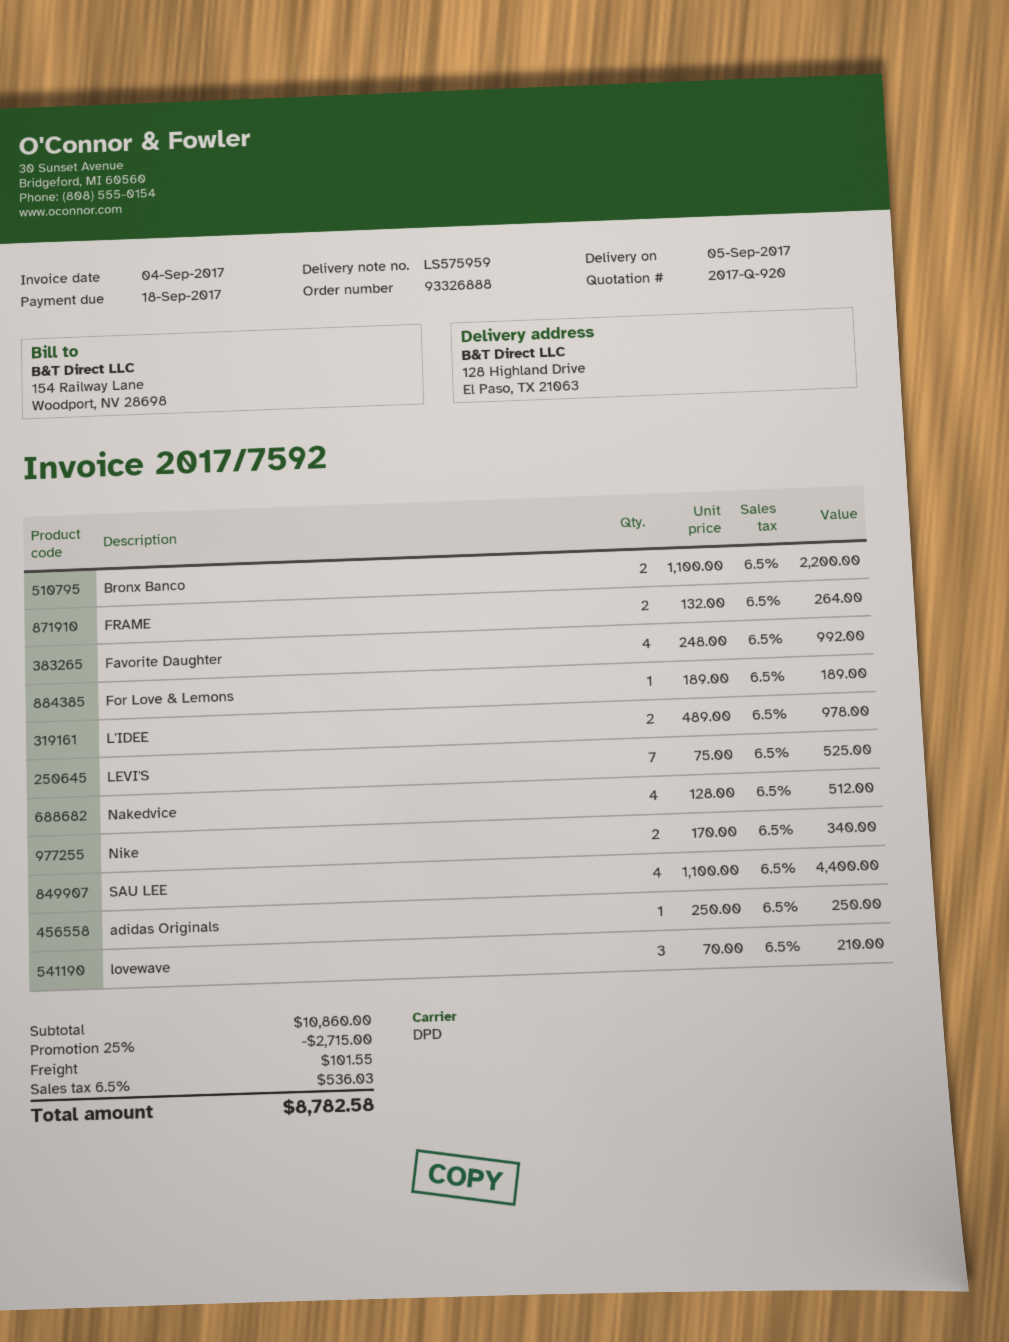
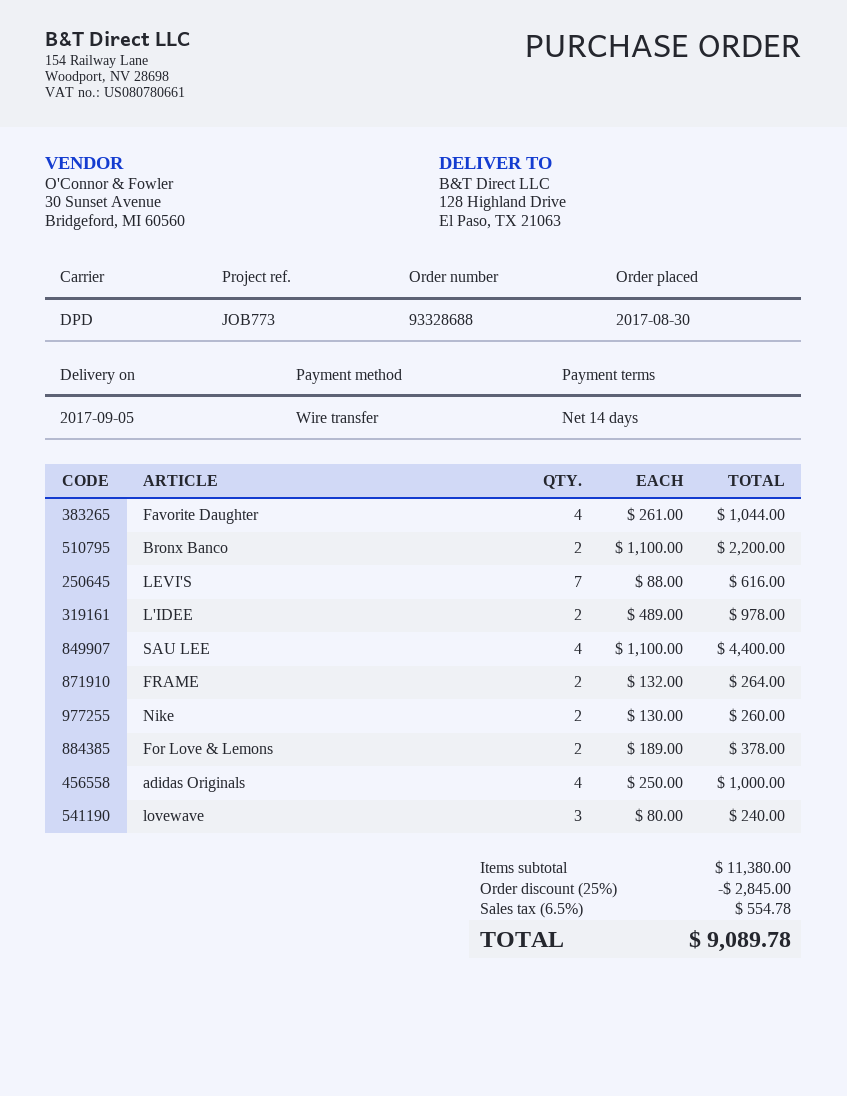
order number: 93326888 -> 93328688
Favorite Daughter: 4 x 248.00 = 992.00 -> 4 x 261.00 = 1044.00
For Love & Lemons: 1 x 189.00 = 189.00 -> 2 x 189.00 = 378.00
LEVI'S: 7 x 75.00 = 525.00 -> 7 x 88.00 = 616.00
Nakedvice: 4 x 128.00 = 512.00 -> none
Nike: 2 x 170.00 = 340.00 -> 2 x 130.00 = 260.00
adidas Originals: 1 x 250.00 = 250.00 -> 4 x 250.00 = 1000.00
lovewave: 3 x 70.00 = 210.00 -> 3 x 80.00 = 240.00
subtotal: 10860.00 -> 11380.00
discount: 25% = 2715.00 -> 25% = 2845.00
shipping: 101.55 -> none
tax: 6.5% = 536.03 -> 6.5% = 554.78
total: 8782.58 -> 9089.78

